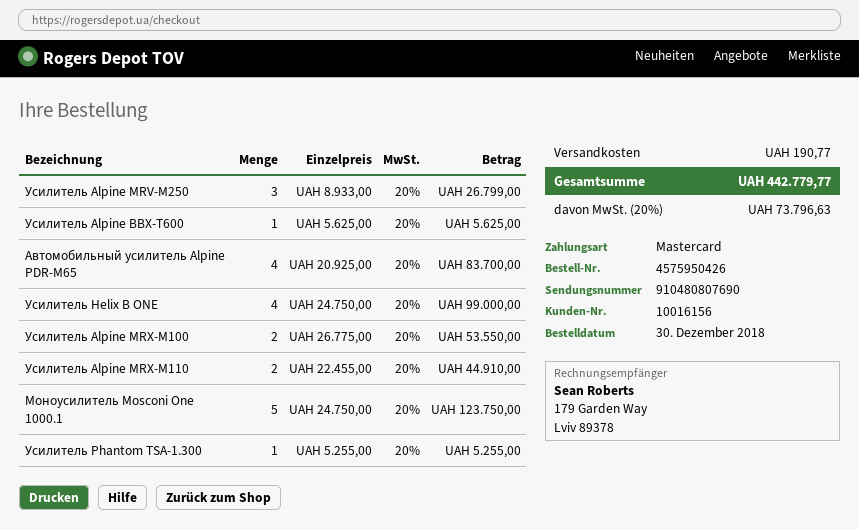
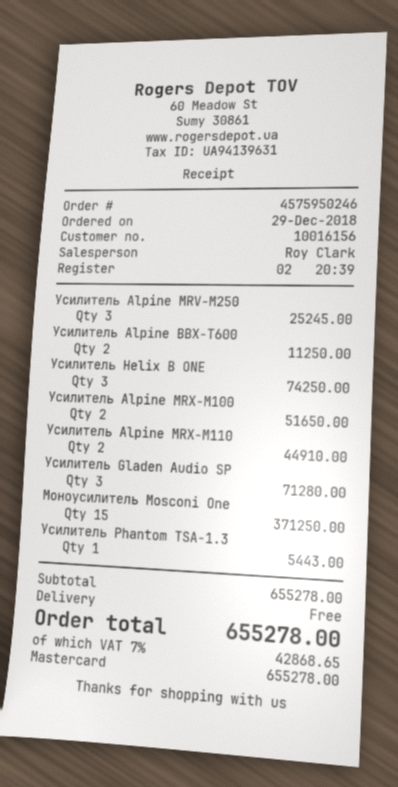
order number: 4575950426 -> 4575950246
order date: 2018-12-30 -> 2018-12-29
Усилитель Alpine MRV-M250: 3 for 26799.00 -> 3 for 25245.00
Усилитель Alpine BBX-T600: 1 for 5625.00 -> 2 for 11250.00
Автомобильный усилитель Alpine PDR-M65: 4 for 83700.00 -> none
Усилитель Helix B ONE: 4 for 99000.00 -> 3 for 74250.00
Усилитель Alpine MRX-M100: 2 for 53550.00 -> 2 for 51650.00
Моноусилитель Mosconi One 1000.1: 5 for 123750.00 -> 15 for 371250.00
Усилитель Phantom TSA-1.300: 1 for 5255.00 -> 1 for 5443.00
Усилитель Gladen Audio SP: none -> 3 for 71280.00
shipping: 190.77 -> 0.00
tax: 20% = 73796.63 -> 7% = 42868.65
total: 442779.77 -> 655278.00

